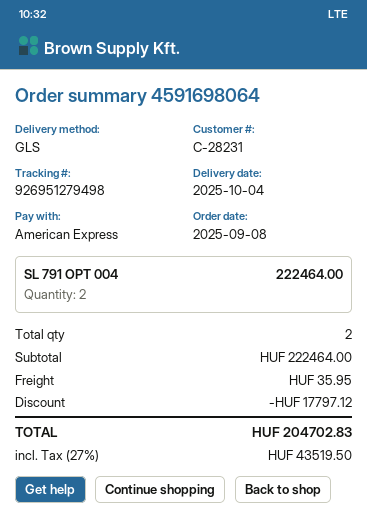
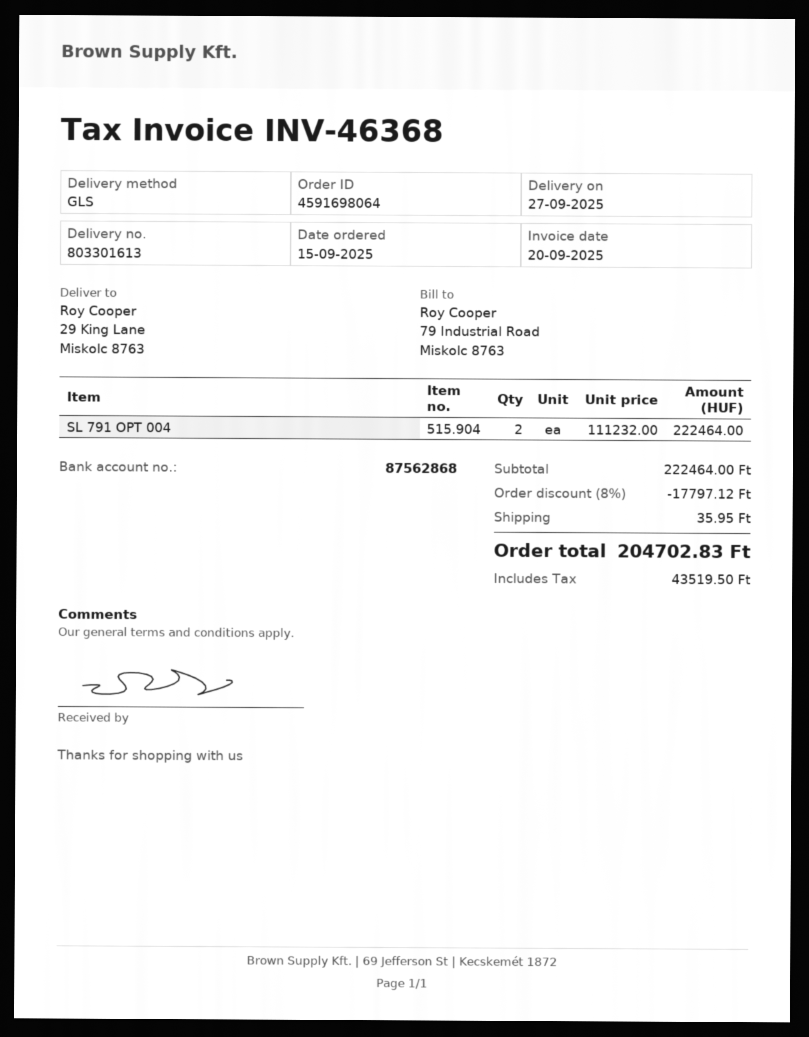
order date: 2025-09-08 -> 2025-09-15
delivery date: 2025-10-04 -> 2025-09-27

